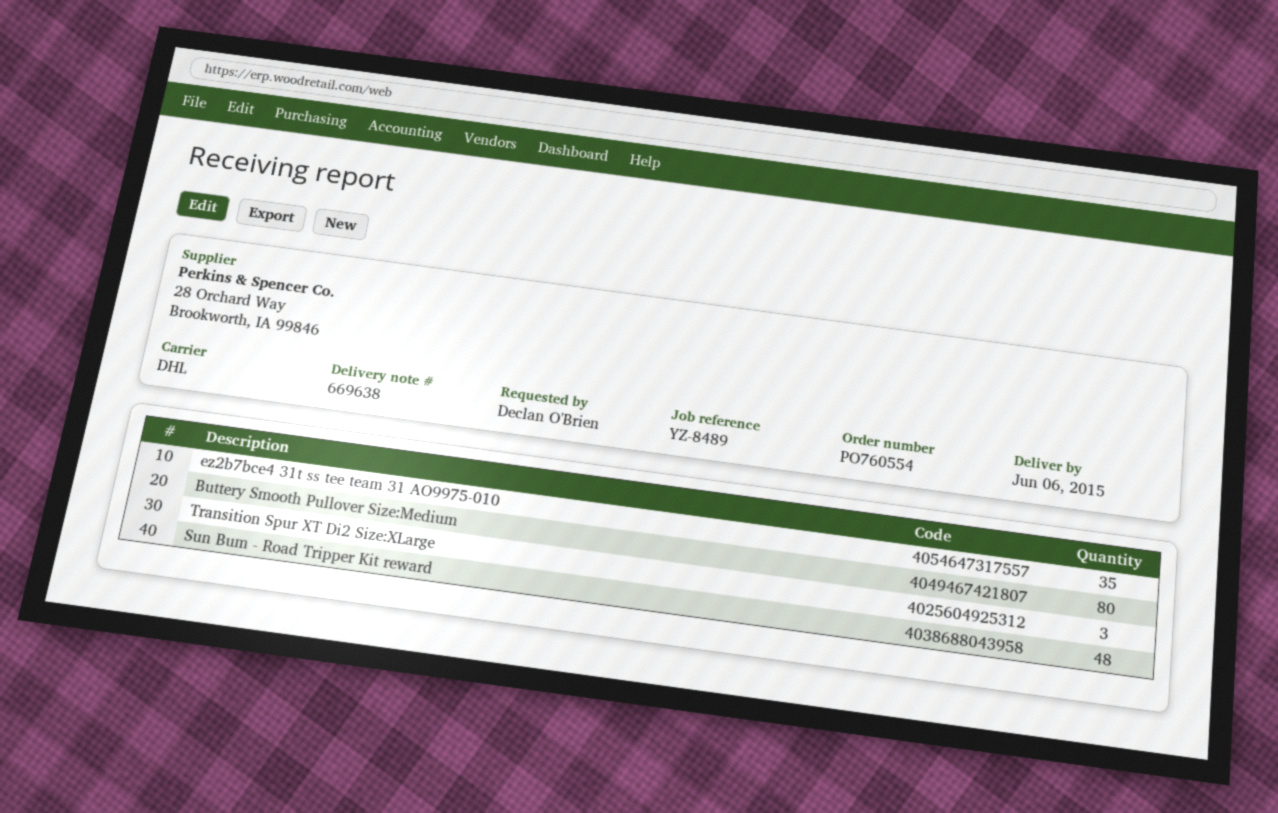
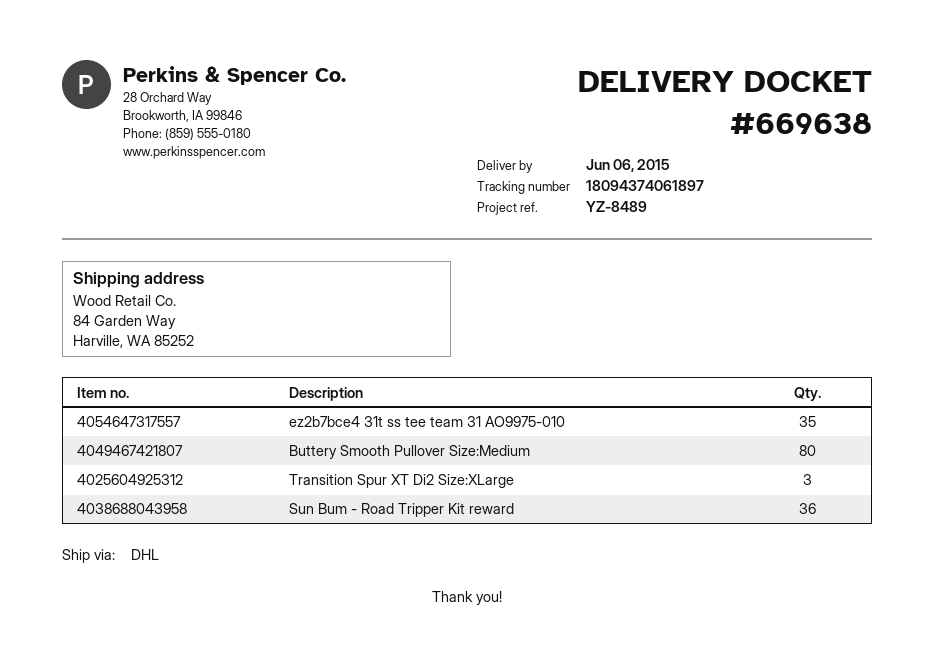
Sun Bum - Road Tripper Kit reward: 48 -> 36

